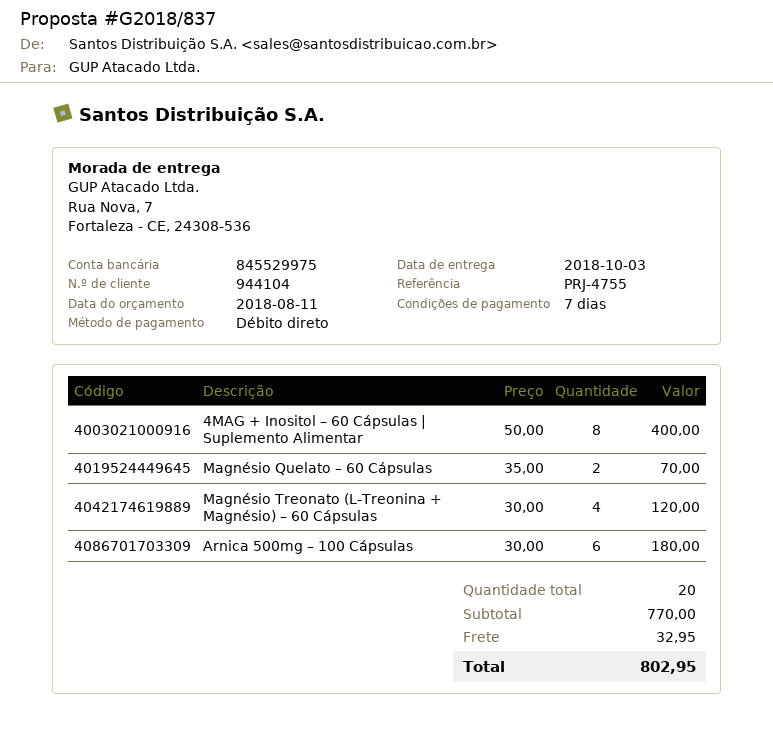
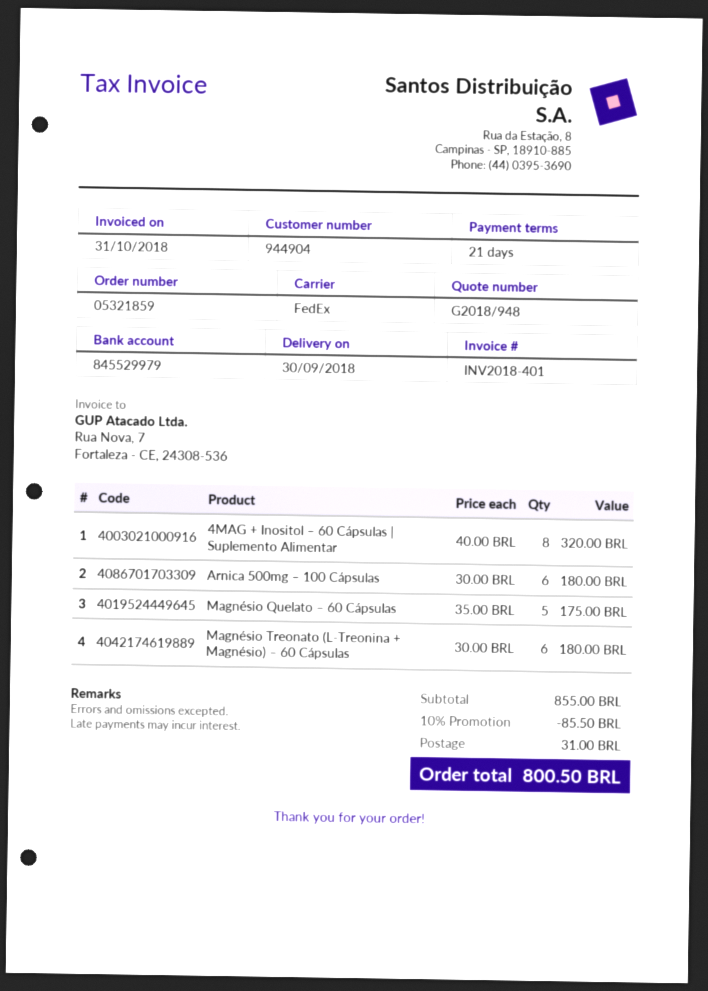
quote number: G2018/837 -> G2018/948
delivery date: 2018-10-03 -> 2018-09-30
payment terms: 7 days -> 21 days
customer number: 944104 -> 944904
bank account: 845529975 -> 845529979
4MAG + Inositol – 60 Cápsulas | Suplemento Alimentar: 8 x 50.00 = 400.00 -> 8 x 40.00 = 320.00
Magnésio Quelato – 60 Cápsulas: 2 x 35.00 = 70.00 -> 5 x 35.00 = 175.00
Magnésio Treonato (L-Treonina + Magnésio) – 60 Cápsulas: 4 x 30.00 = 120.00 -> 6 x 30.00 = 180.00
subtotal: 770.00 -> 855.00
discount: none -> 10% = 85.50
shipping: 32.95 -> 31.00
total: 802.95 -> 800.50

